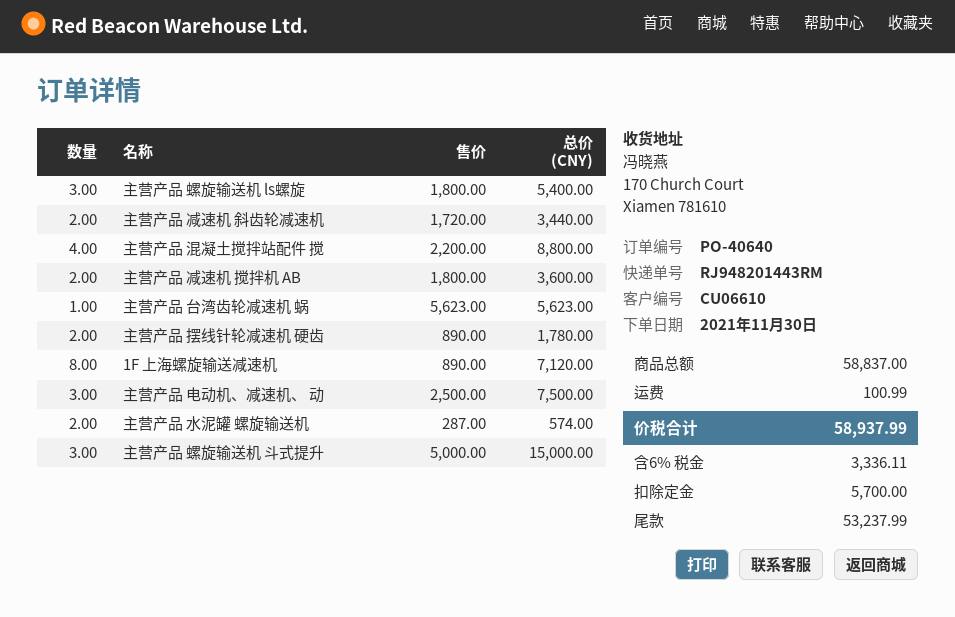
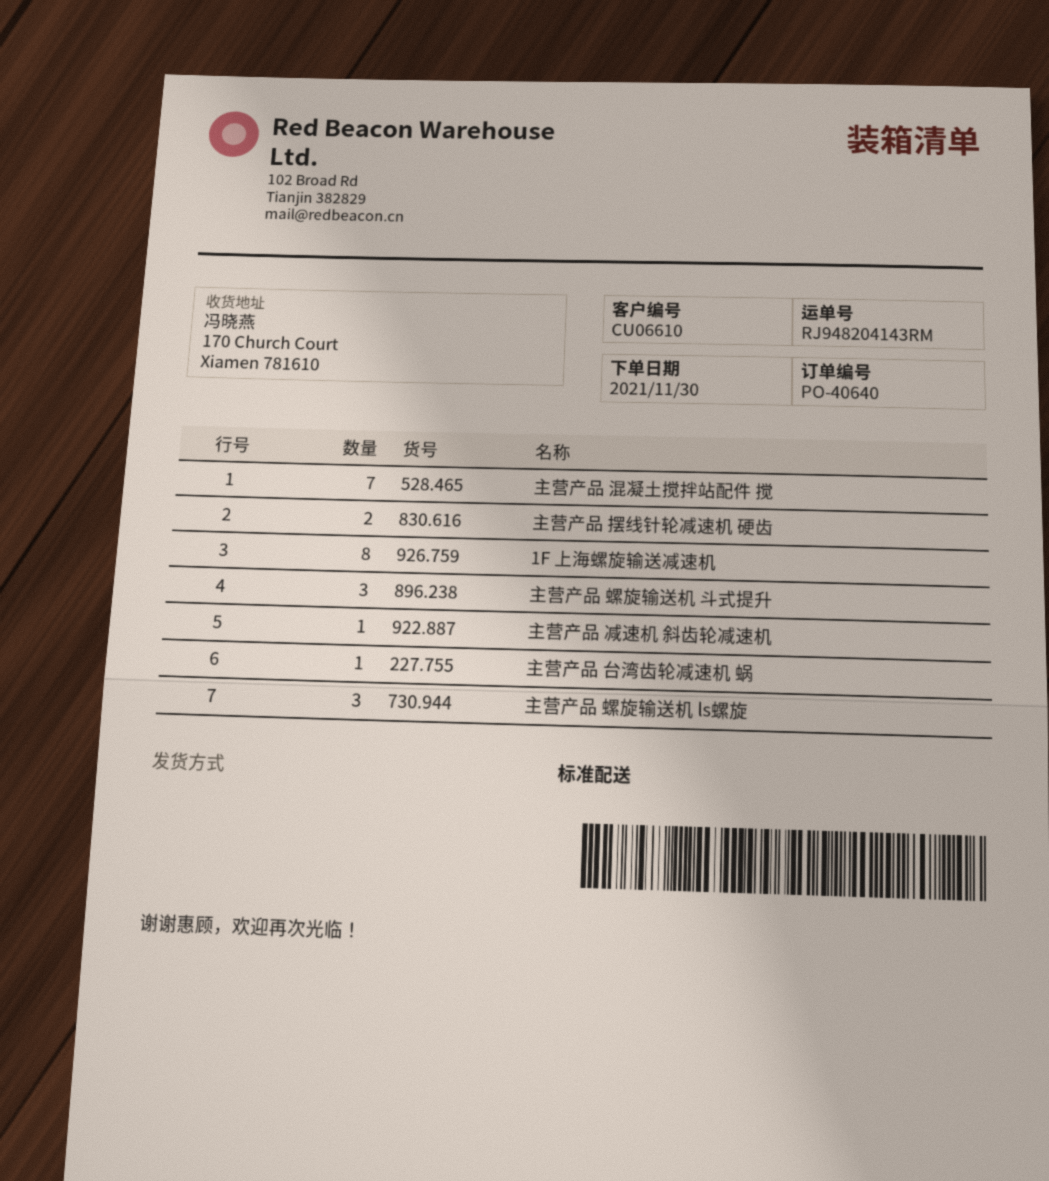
tracking number: RJ948201443RM -> RJ948204143RM
主营产品 减速机 斜齿轮减速机: 2 -> 1
主营产品 混凝土搅拌站配件 搅: 4 -> 7
主营产品 减速机 搅拌机 AB: 2 -> none
主营产品 电动机、减速机、 动: 3 -> none
主营产品 水泥罐 螺旋输送机: 2 -> none

